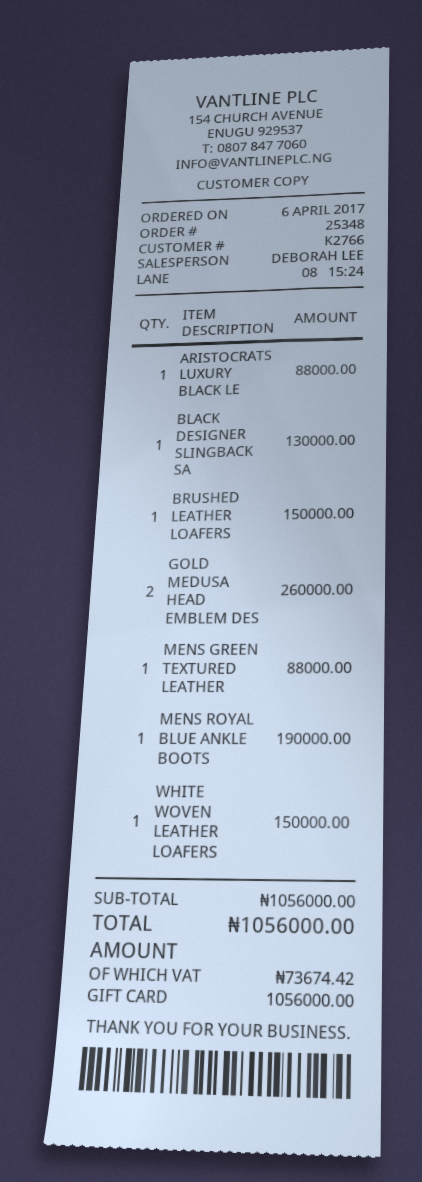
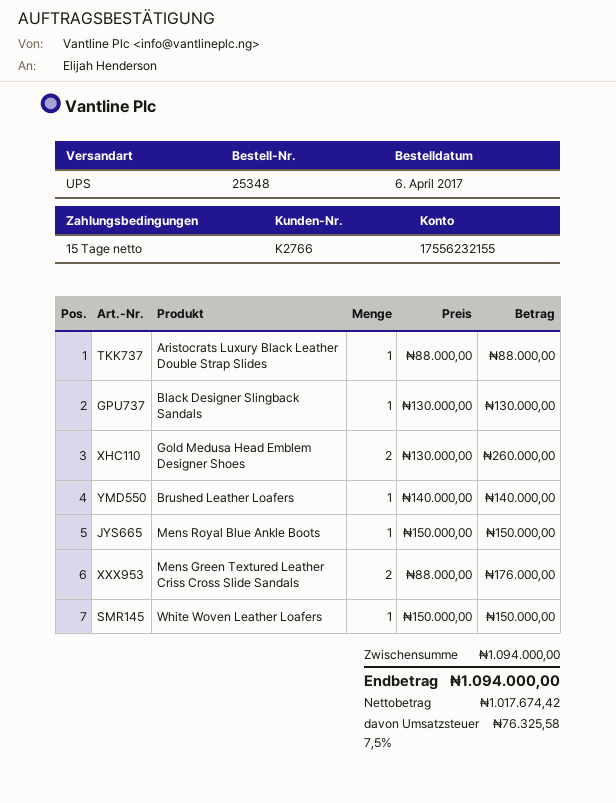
BRUSHED LEATHER LOAFERS: 1 for 150000.00 -> 1 for 140000.00
MENS GREEN TEXTURED LEATHER: 1 for 88000.00 -> 2 for 176000.00
MENS ROYAL BLUE ANKLE BOOTS: 1 for 190000.00 -> 1 for 150000.00
subtotal: 1056000.00 -> 1094000.00
tax: 73674.42 -> 76325.58
total: 1056000.00 -> 1094000.00

